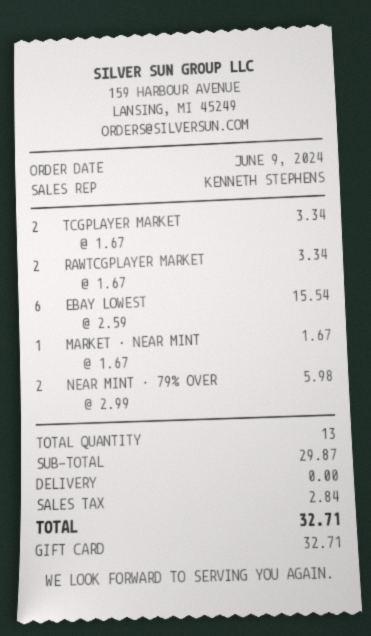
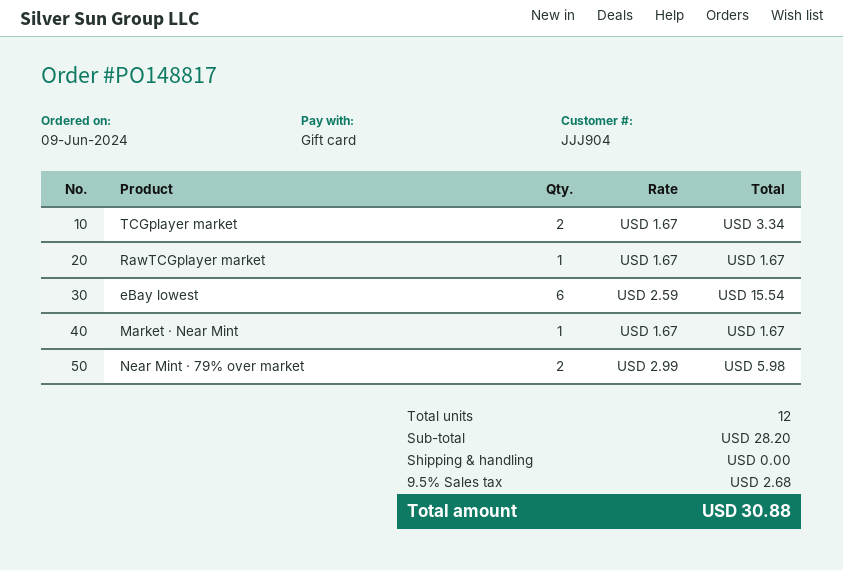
RAWTCGPLAYER MARKET: 2 x 1.67 = 3.34 -> 1 x 1.67 = 1.67
total quantity: 13 -> 12
subtotal: 29.87 -> 28.20
tax: 2.84 -> 2.68
total: 32.71 -> 30.88

